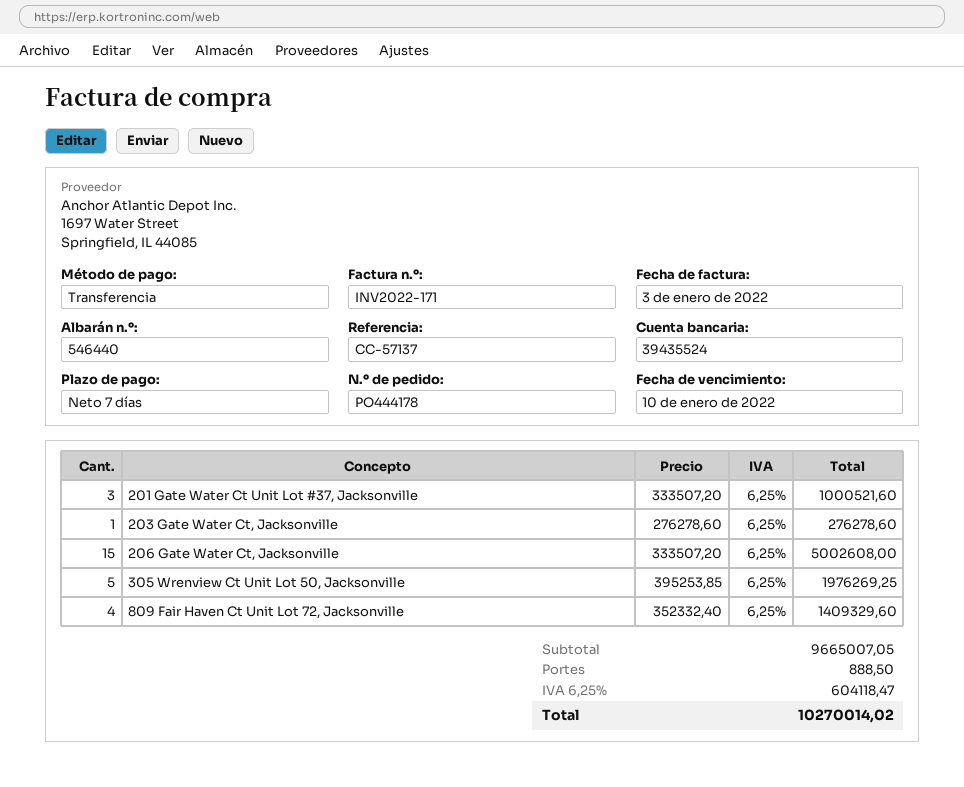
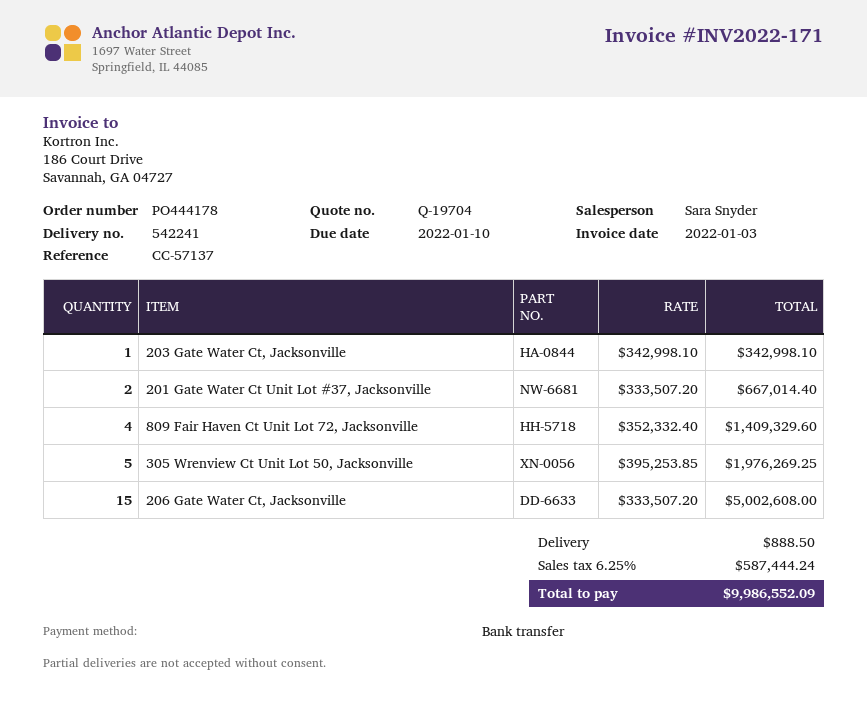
delivery note number: 546440 -> 542241
201 Gate Water Ct Unit Lot #37, Jacksonville: 3 x 333507.20 = 1000521.60 -> 2 x 333507.20 = 667014.40
203 Gate Water Ct, Jacksonville: 1 x 276278.60 = 276278.60 -> 1 x 342998.10 = 342998.10
tax: 6.25% = 604118.47 -> 6.25% = 587444.24
total: 10270014.02 -> 9986552.09

